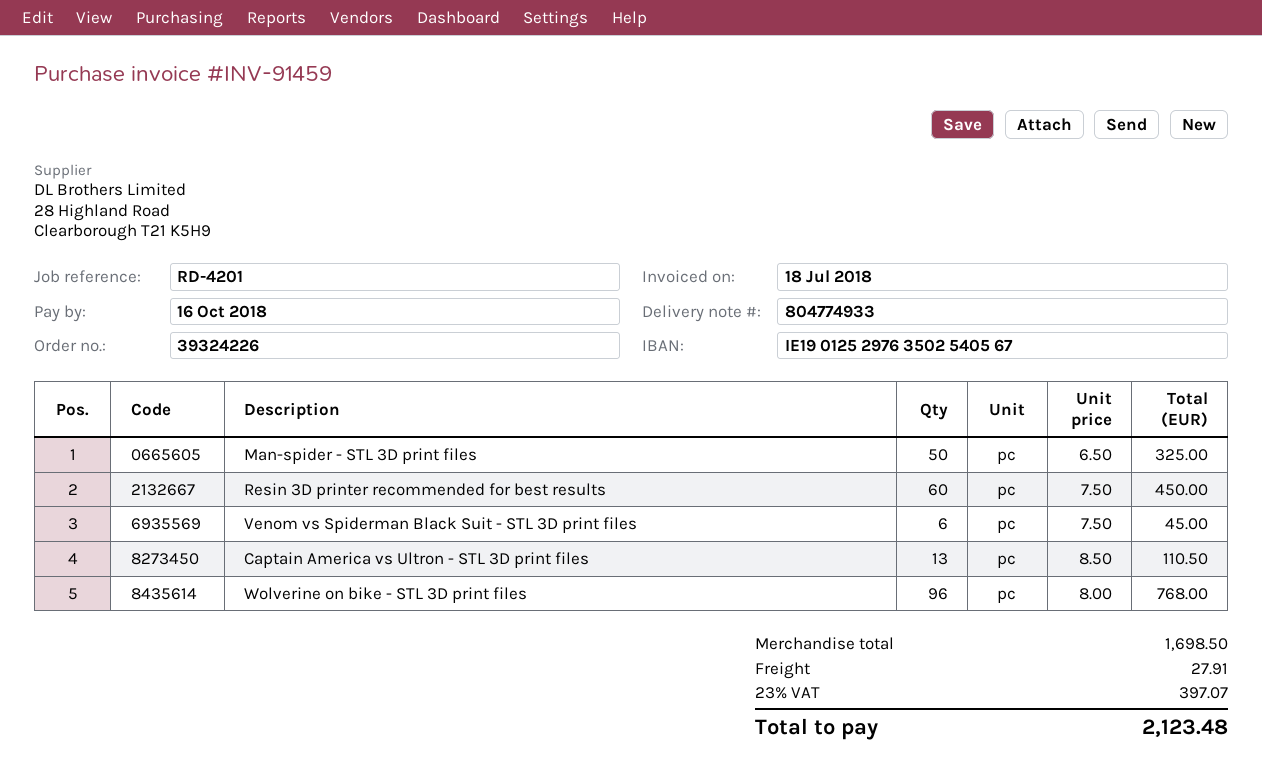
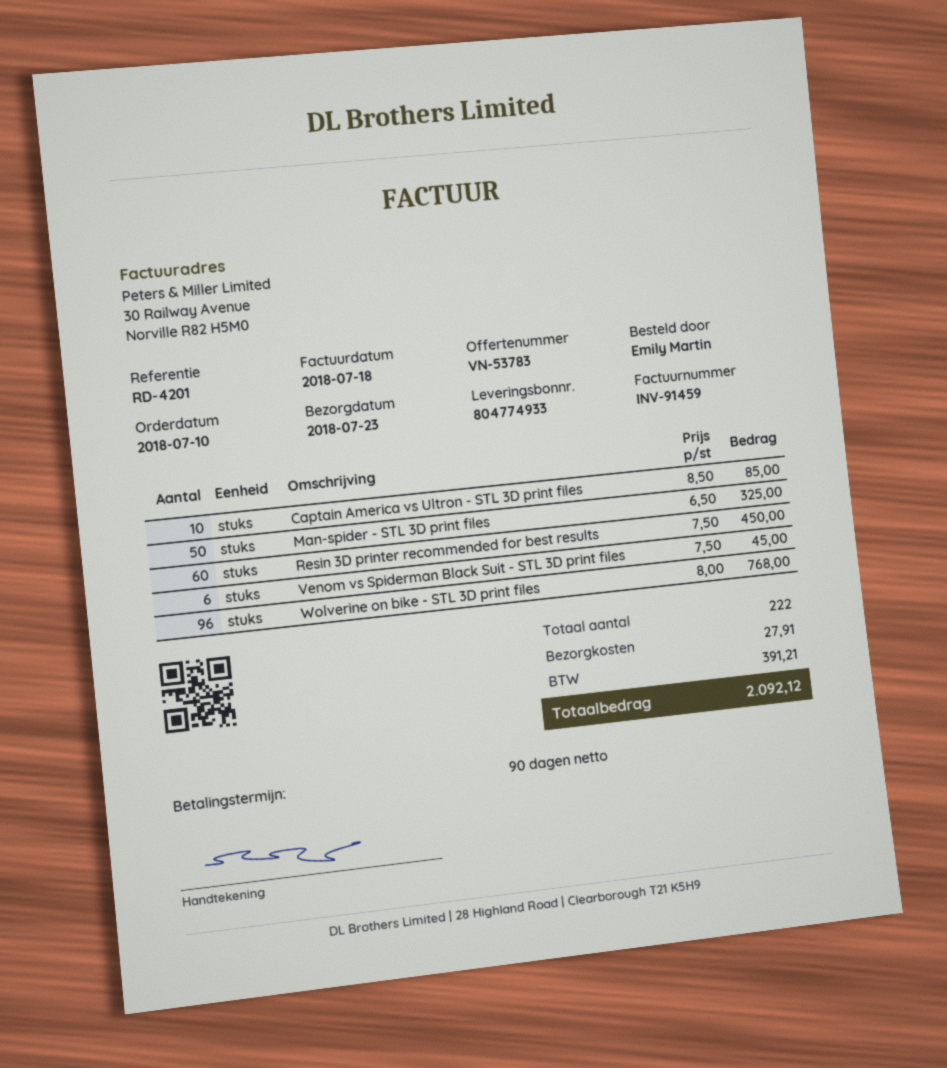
Captain America vs Ultron - STL 3D print files: 13 x 8.50 = 110.50 -> 10 x 8.50 = 85.00
tax: 397.07 -> 391.21
total: 2123.48 -> 2092.12

